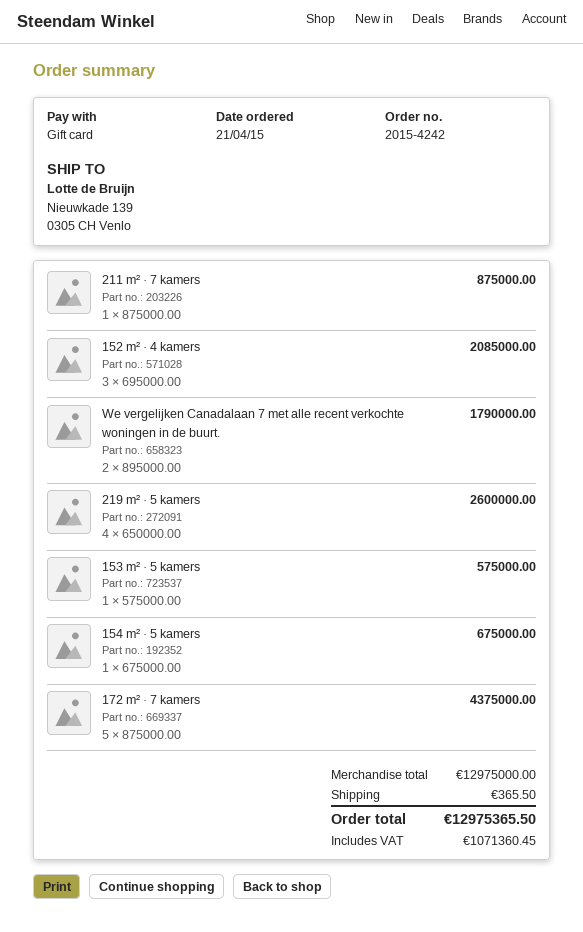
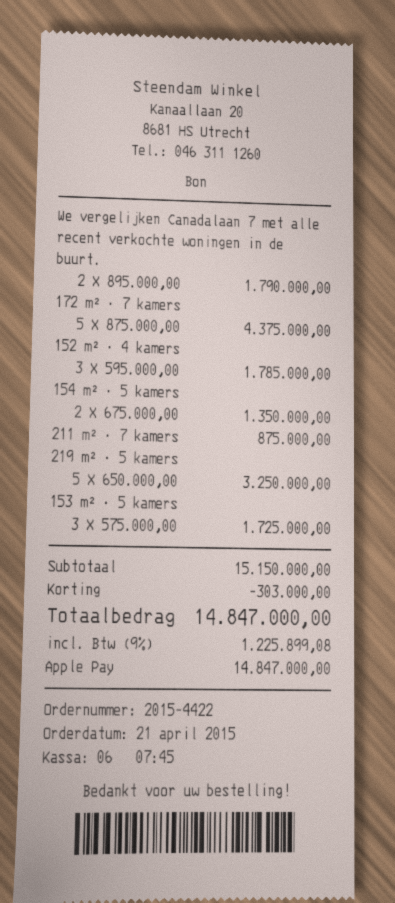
order number: 2015-4242 -> 2015-4422
payment method: gift card -> Apple Pay
152 m² · 4 kamers: 3 x 695000.00 = 2085000.00 -> 3 x 595000.00 = 1785000.00
219 m² · 5 kamers: 4 x 650000.00 = 2600000.00 -> 5 x 650000.00 = 3250000.00
153 m² · 5 kamers: 1 x 575000.00 = 575000.00 -> 3 x 575000.00 = 1725000.00
154 m² · 5 kamers: 1 x 675000.00 = 675000.00 -> 2 x 675000.00 = 1350000.00
subtotal: 12975000.00 -> 15150000.00
discount: none -> 303000.00
shipping: 365.50 -> none
tax: 1071360.45 -> 1225899.08
total: 12975365.50 -> 14847000.00

